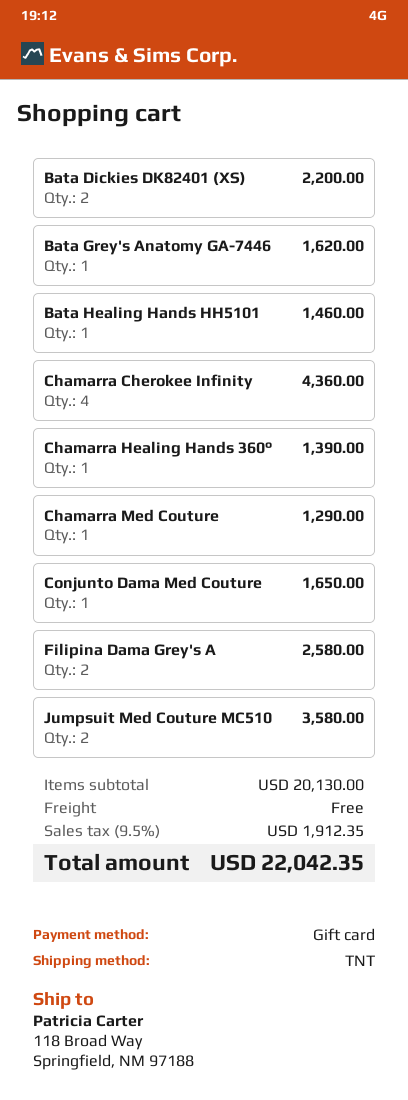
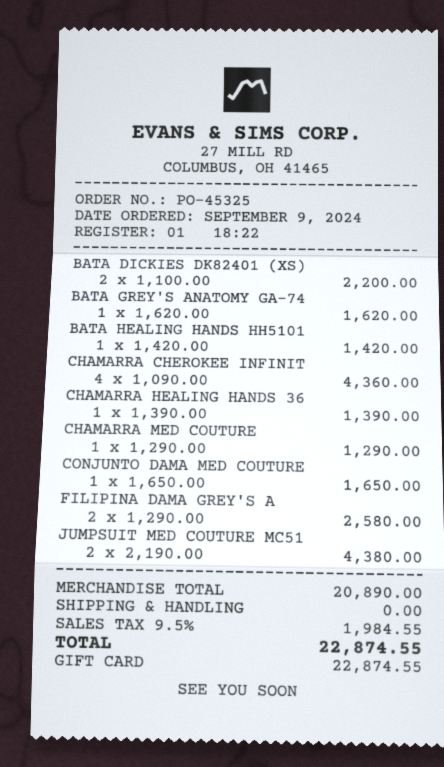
Bata Healing Hands HH5101: 1 for 1460.00 -> 1 for 1420.00
Jumpsuit Med Couture MC510: 2 for 3580.00 -> 2 for 4380.00
subtotal: 20130.00 -> 20890.00
tax: 9.5% = 1912.35 -> 9.5% = 1984.55
total: 22042.35 -> 22874.55

